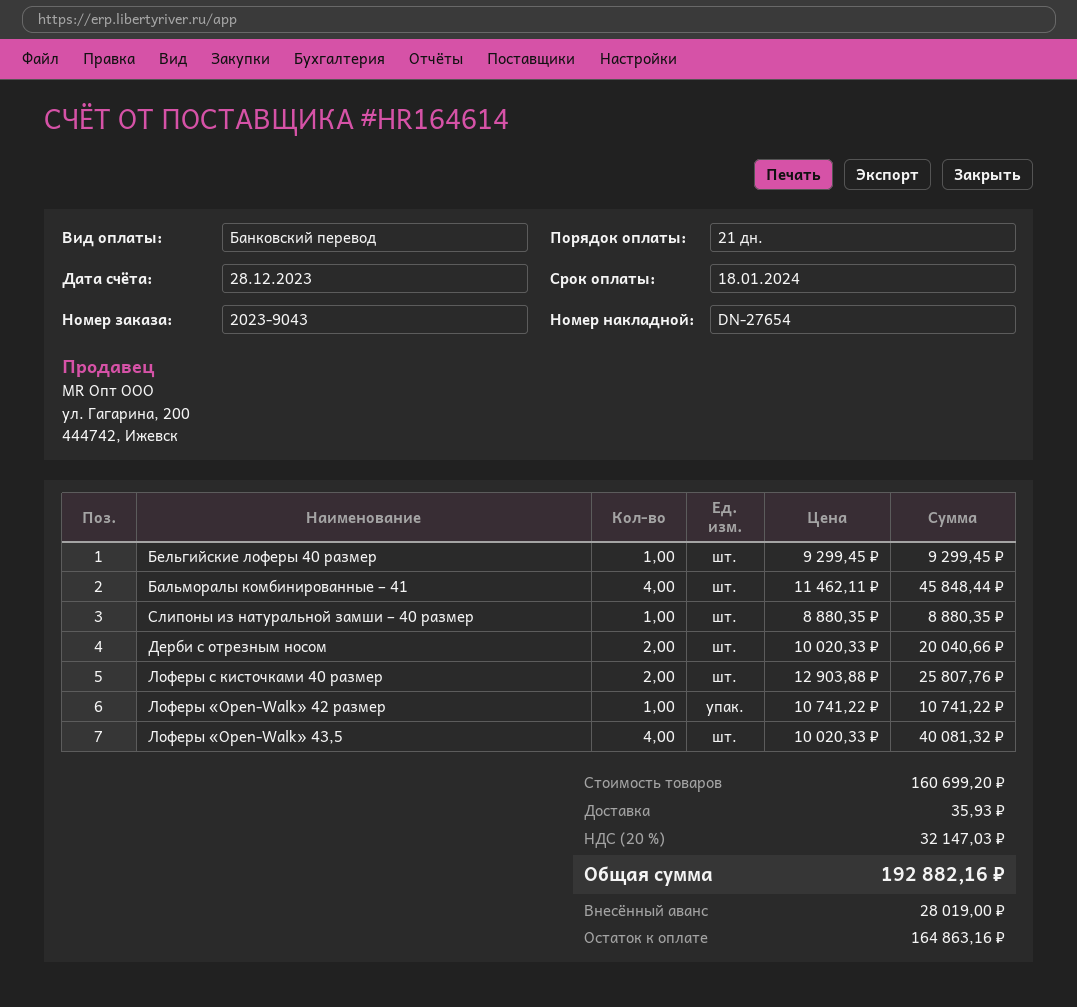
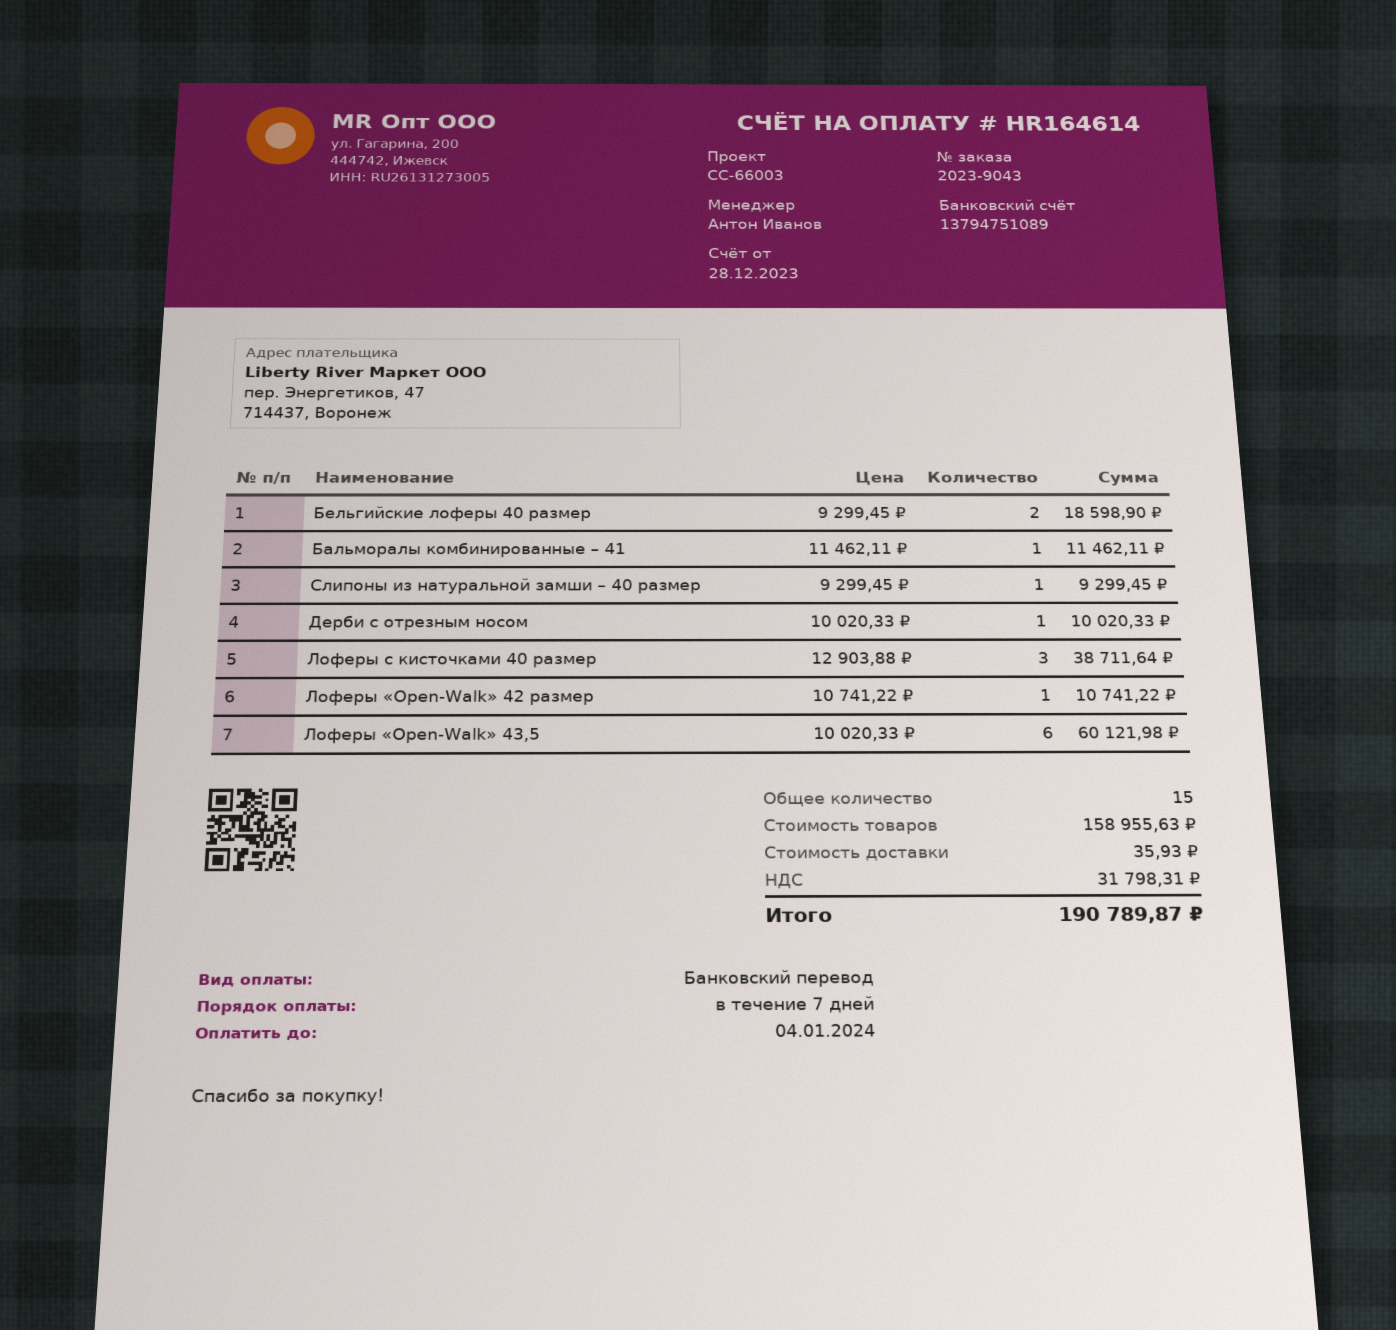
payment terms: 21 days -> 7 days
due date: 2024-01-18 -> 2024-01-04
Бельгийские лоферы 40 размер: 1 x 9299.45 = 9299.45 -> 2 x 9299.45 = 18598.90
Бальморалы комбинированные – 41: 4 x 11462.11 = 45848.44 -> 1 x 11462.11 = 11462.11
Слипоны из натуральной замши – 40 размер: 1 x 8880.35 = 8880.35 -> 1 x 9299.45 = 9299.45
Дерби с отрезным носом: 2 x 10020.33 = 20040.66 -> 1 x 10020.33 = 10020.33
Лоферы с кисточками 40 размер: 2 x 12903.88 = 25807.76 -> 3 x 12903.88 = 38711.64
Лоферы «Open-Walk» 43,5: 4 x 10020.33 = 40081.32 -> 6 x 10020.33 = 60121.98
subtotal: 160699.20 -> 158955.63
tax: 32147.03 -> 31798.31
total: 192882.16 -> 190789.87

